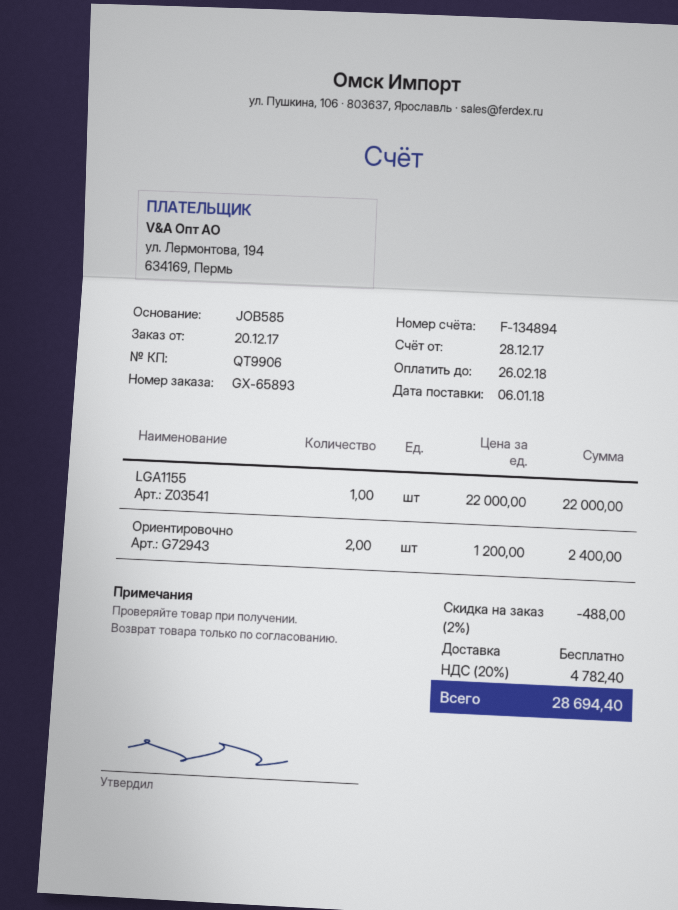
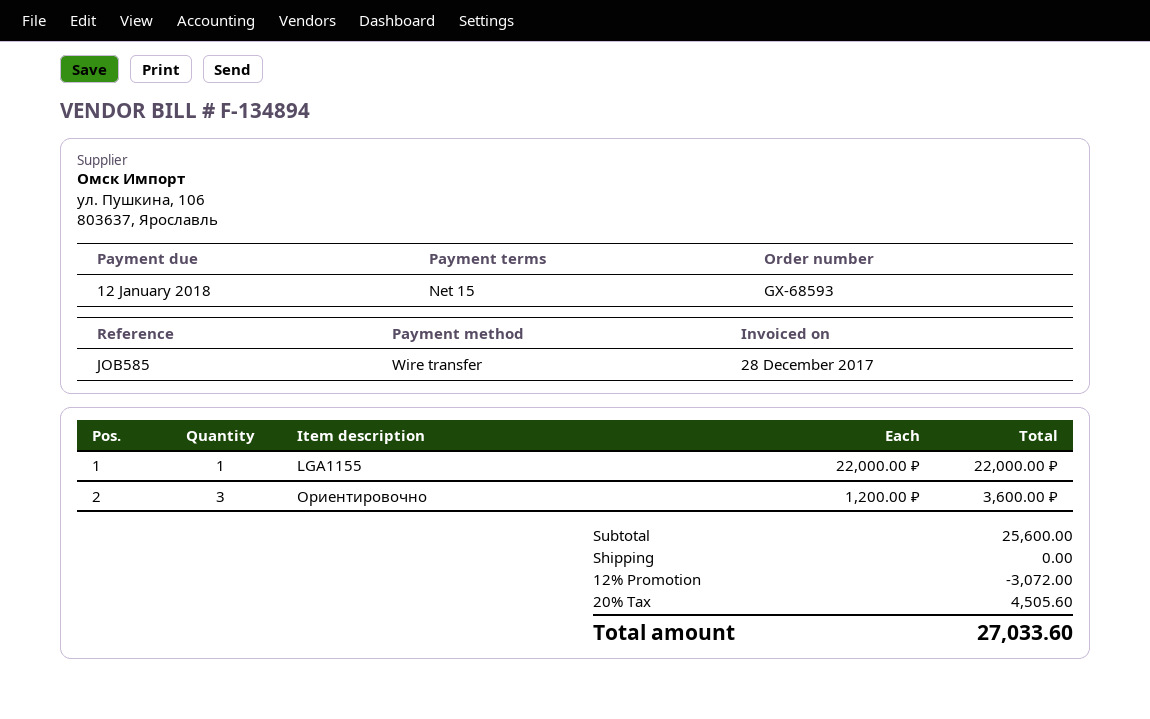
order number: GX-65893 -> GX-68593
due date: 2018-02-26 -> 2018-01-12
Ориентировочно: 2 x 1200.00 = 2400.00 -> 3 x 1200.00 = 3600.00
discount: 2% = 488.00 -> 12% = 3072.00
tax: 20% = 4782.40 -> 20% = 4505.60
total: 28694.40 -> 27033.60

